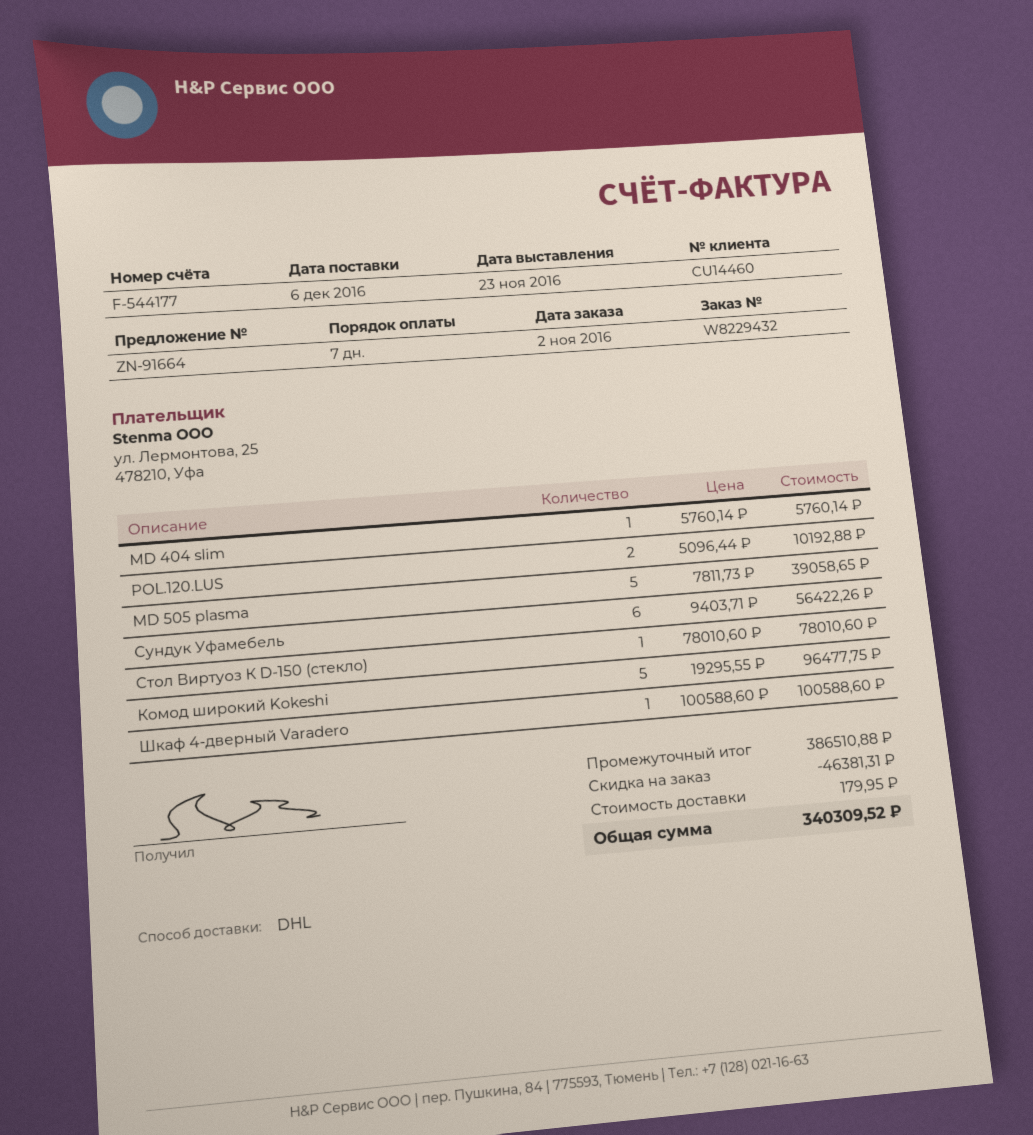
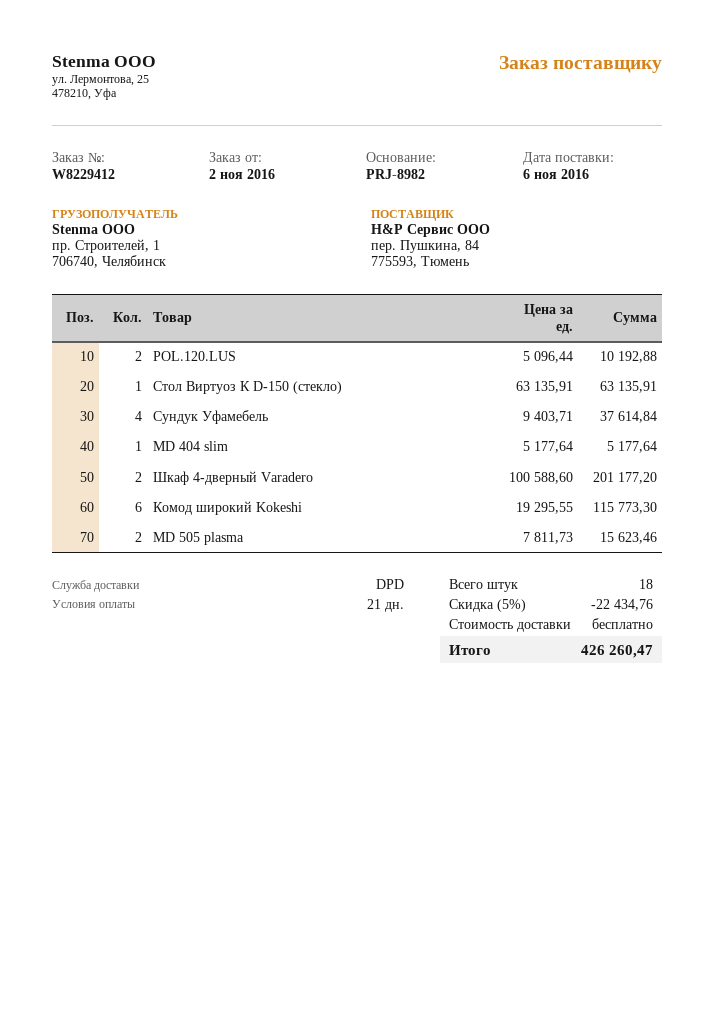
order number: W8229432 -> W8229412
delivery date: 2016-12-06 -> 2016-11-06
payment terms: 7 days -> 21 days
shipping method: DHL -> DPD
MD 404 slim: 1 x 5760.14 = 5760.14 -> 1 x 5177.64 = 5177.64
MD 505 plasma: 5 x 7811.73 = 39058.65 -> 2 x 7811.73 = 15623.46
Сундук Уфамебель: 6 x 9403.71 = 56422.26 -> 4 x 9403.71 = 37614.84
Стол Виртуоз К D-150 (стекло): 1 x 78010.60 = 78010.60 -> 1 x 63135.91 = 63135.91
Комод широкий Kokeshi: 5 x 19295.55 = 96477.75 -> 6 x 19295.55 = 115773.30
Шкаф 4-дверный Varadero: 1 x 100588.60 = 100588.60 -> 2 x 100588.60 = 201177.20
discount: 46381.31 -> 22434.76
shipping: 179.95 -> 0.00
total: 340309.52 -> 426260.47

